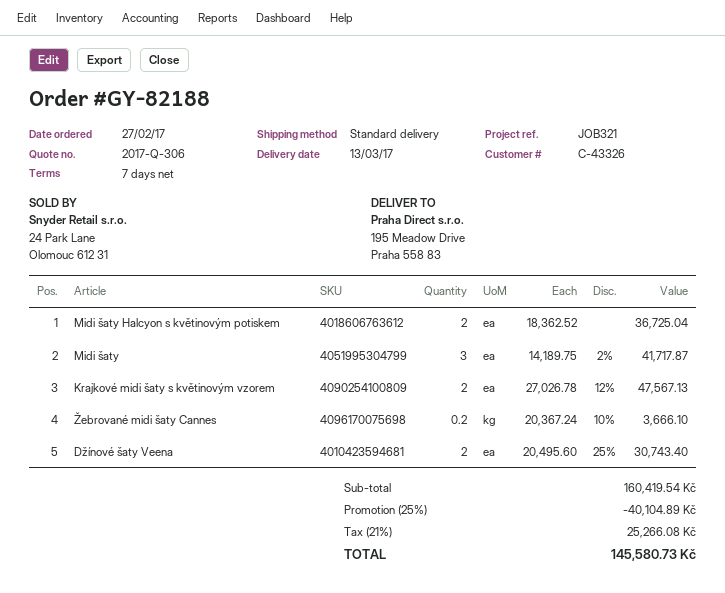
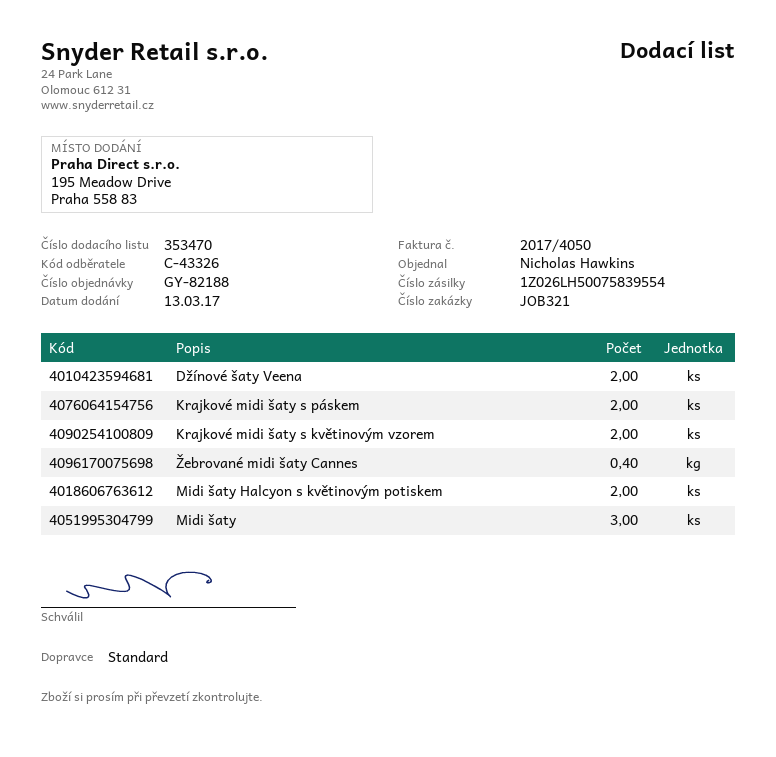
Žebrované midi šaty Cannes: 0.2 -> 0.4
Krajkové midi šaty s páskem: none -> 2

